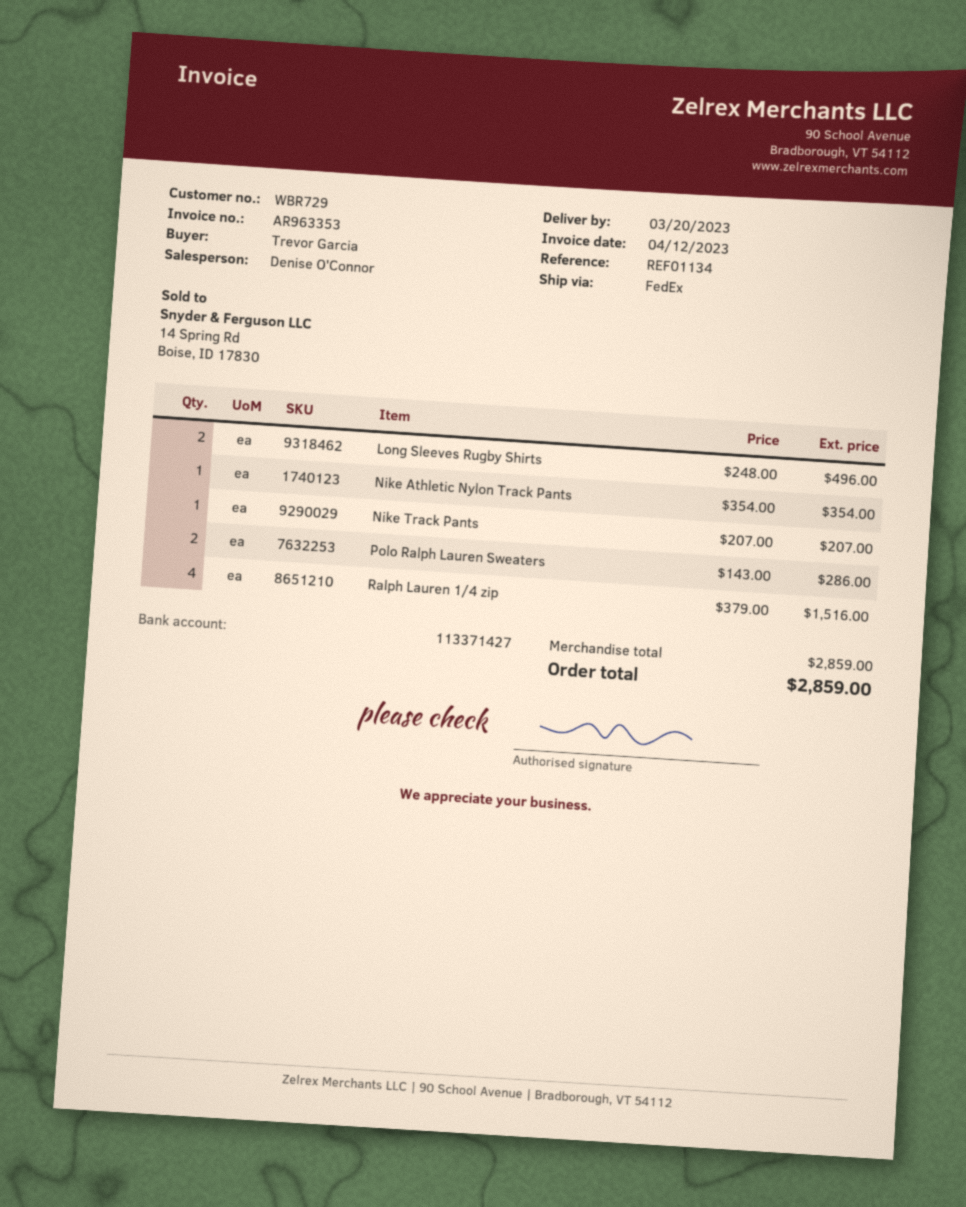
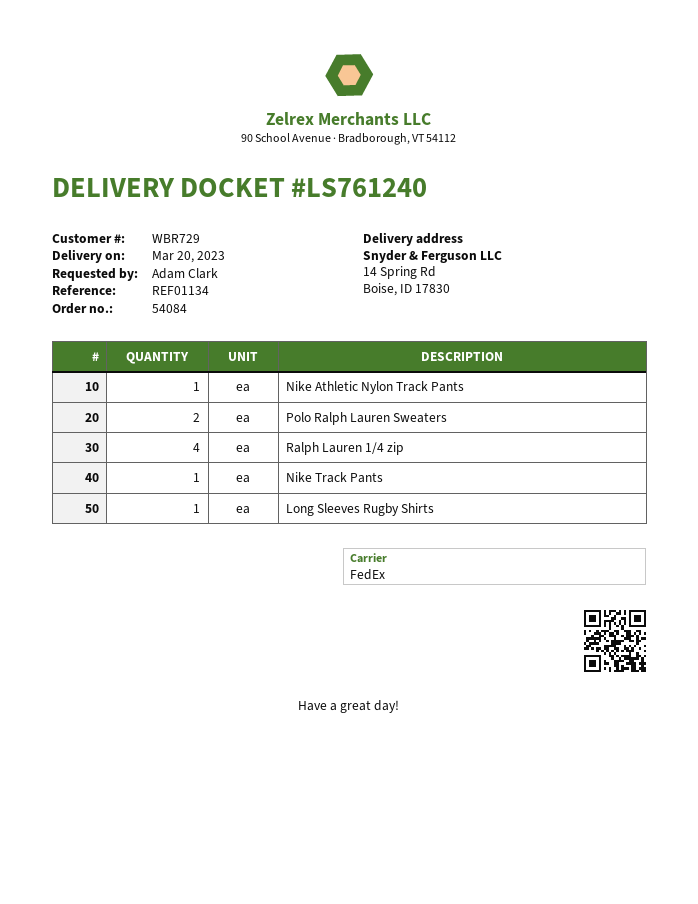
ordered by: Trevor Garcia -> Adam Clark
Long Sleeves Rugby Shirts: 2 -> 1

